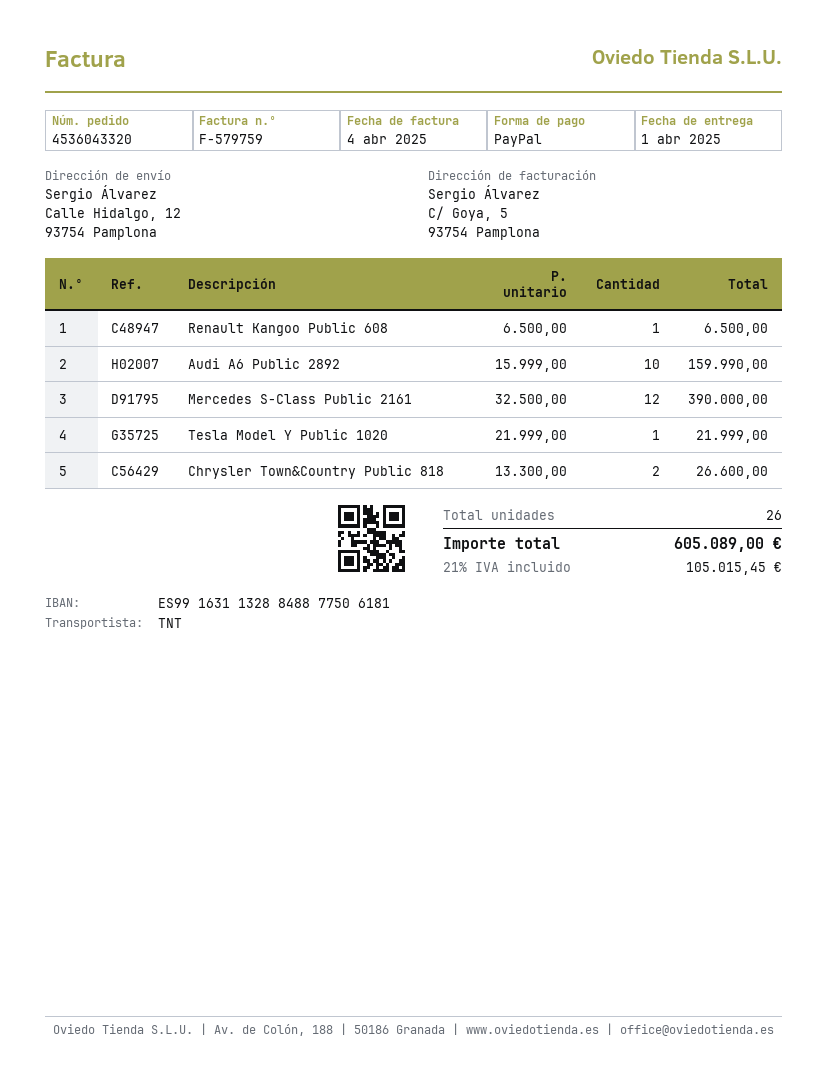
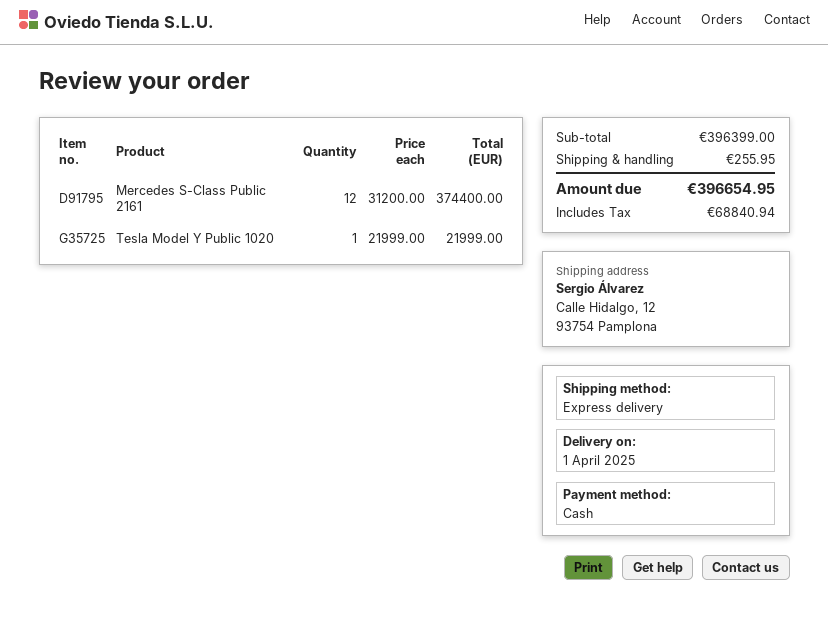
payment method: PayPal -> cash
shipping method: TNT -> express
Renault Kangoo Public 608: 1 x 6500.00 = 6500.00 -> none
Audi A6 Public 2892: 10 x 15999.00 = 159990.00 -> none
Mercedes S-Class Public 2161: 12 x 32500.00 = 390000.00 -> 12 x 31200.00 = 374400.00
Chrysler Town&Country Public 818: 2 x 13300.00 = 26600.00 -> none
shipping: none -> 255.95
tax: 105015.45 -> 68840.94
total: 605089.00 -> 396654.95

